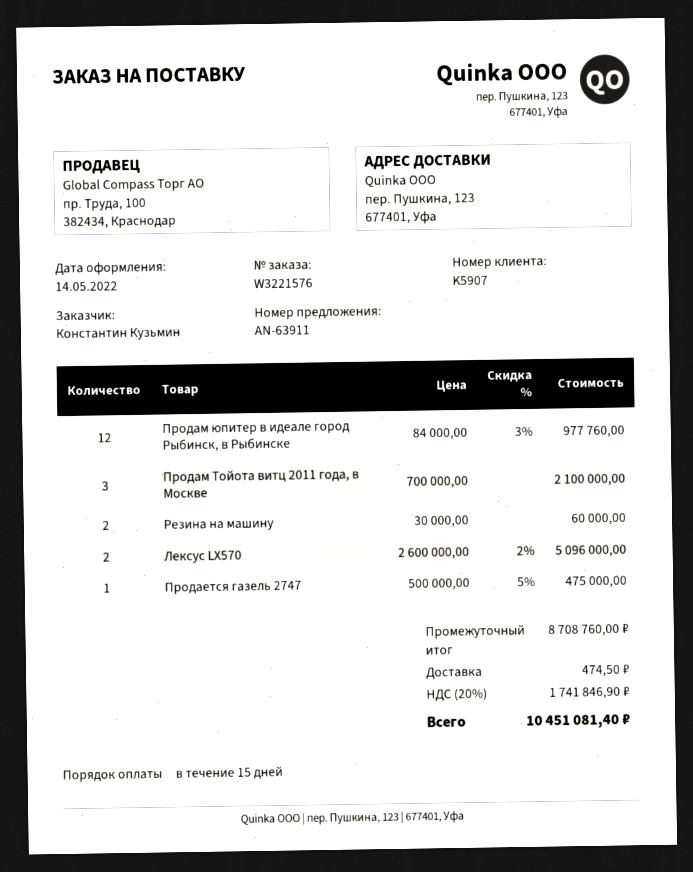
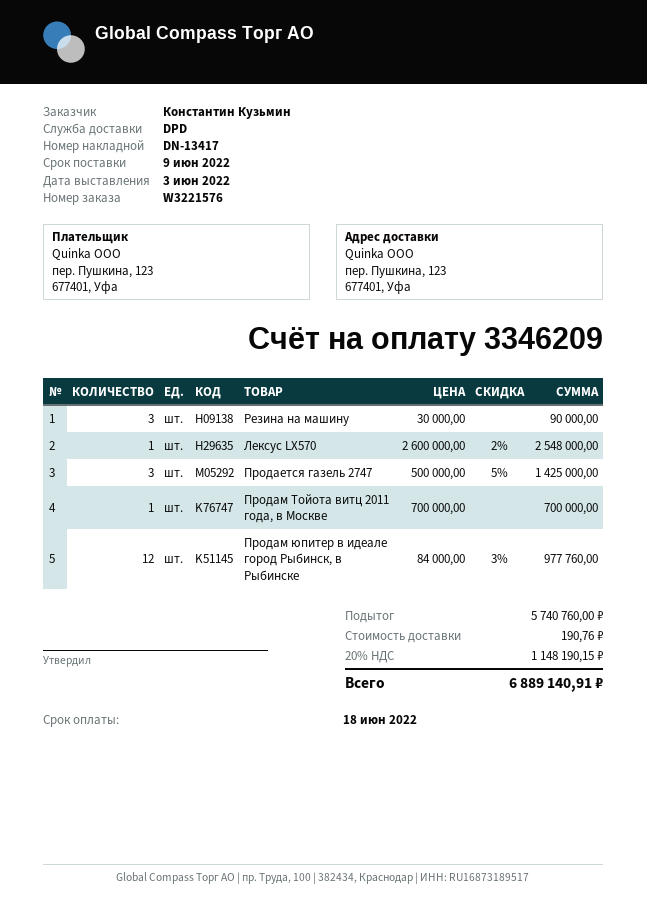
Продам Тойота витц 2011 года, в Москве: 3 x 700000.00 = 2100000.00 -> 1 x 700000.00 = 700000.00
Резина на машину: 2 x 30000.00 = 60000.00 -> 3 x 30000.00 = 90000.00
Лексус LX570: 2 x 2600000.00 - 2% = 5096000.00 -> 1 x 2600000.00 - 2% = 2548000.00
Продается газель 2747: 1 x 500000.00 - 5% = 475000.00 -> 3 x 500000.00 - 5% = 1425000.00
subtotal: 8708760.00 -> 5740760.00
shipping: 474.50 -> 190.76
tax: 20% = 1741846.90 -> 20% = 1148190.15
total: 10451081.40 -> 6889140.91

